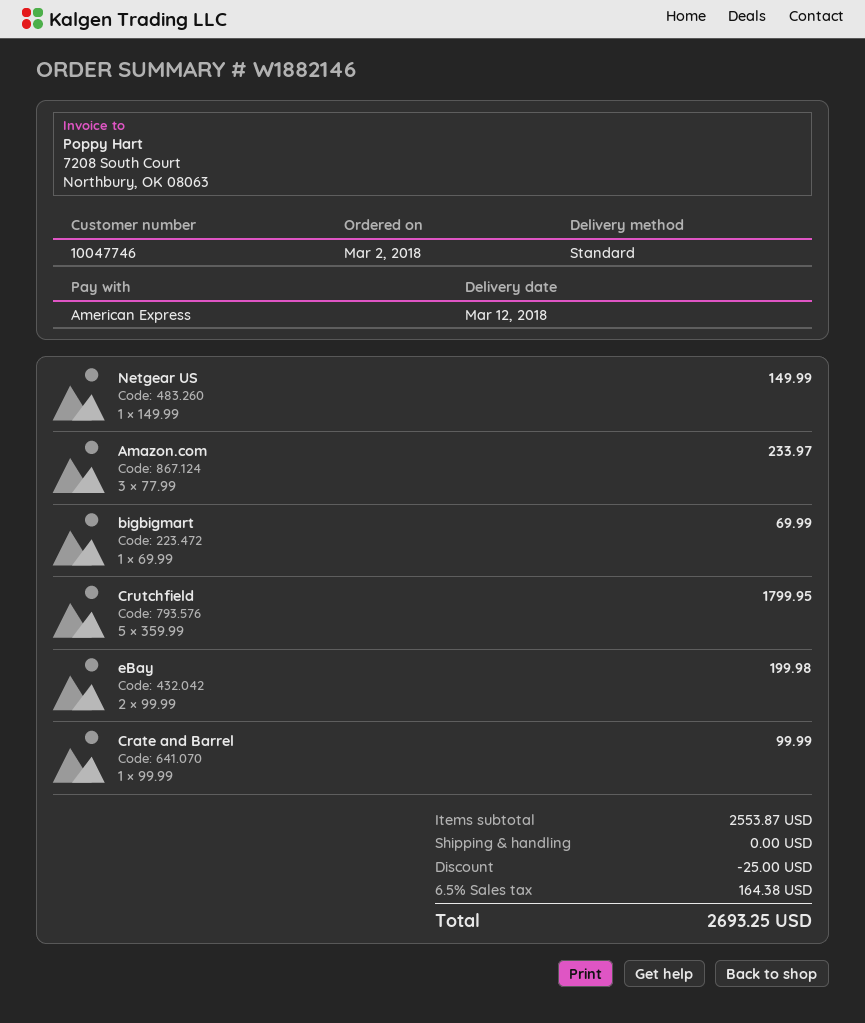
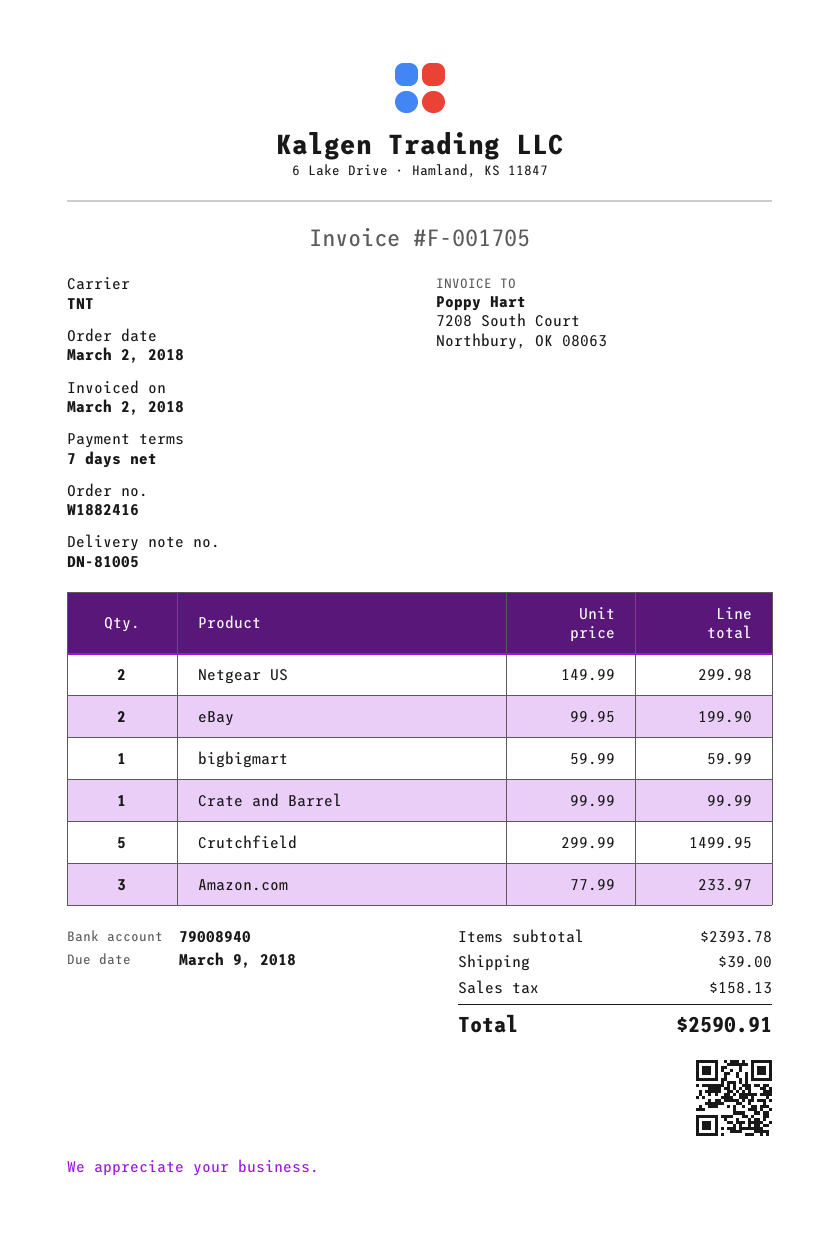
order number: W1882146 -> W1882416
shipping method: standard -> TNT
Netgear US: 1 x 149.99 = 149.99 -> 2 x 149.99 = 299.98
bigbigmart: 1 x 69.99 = 69.99 -> 1 x 59.99 = 59.99
Crutchfield: 5 x 359.99 = 1799.95 -> 5 x 299.99 = 1499.95
eBay: 2 x 99.99 = 199.98 -> 2 x 99.95 = 199.90
subtotal: 2553.87 -> 2393.78
discount: 25.00 -> none
shipping: 0.00 -> 39.00
tax: 164.38 -> 158.13
total: 2693.25 -> 2590.91

